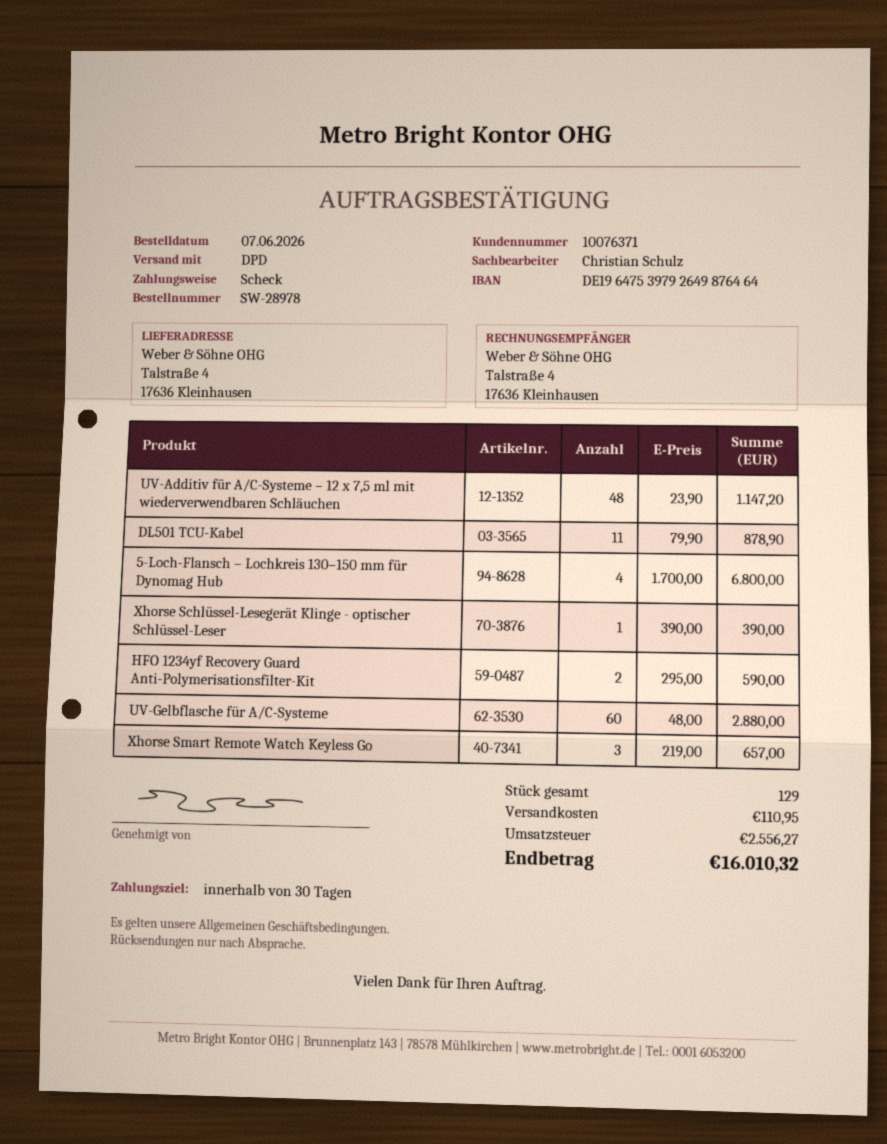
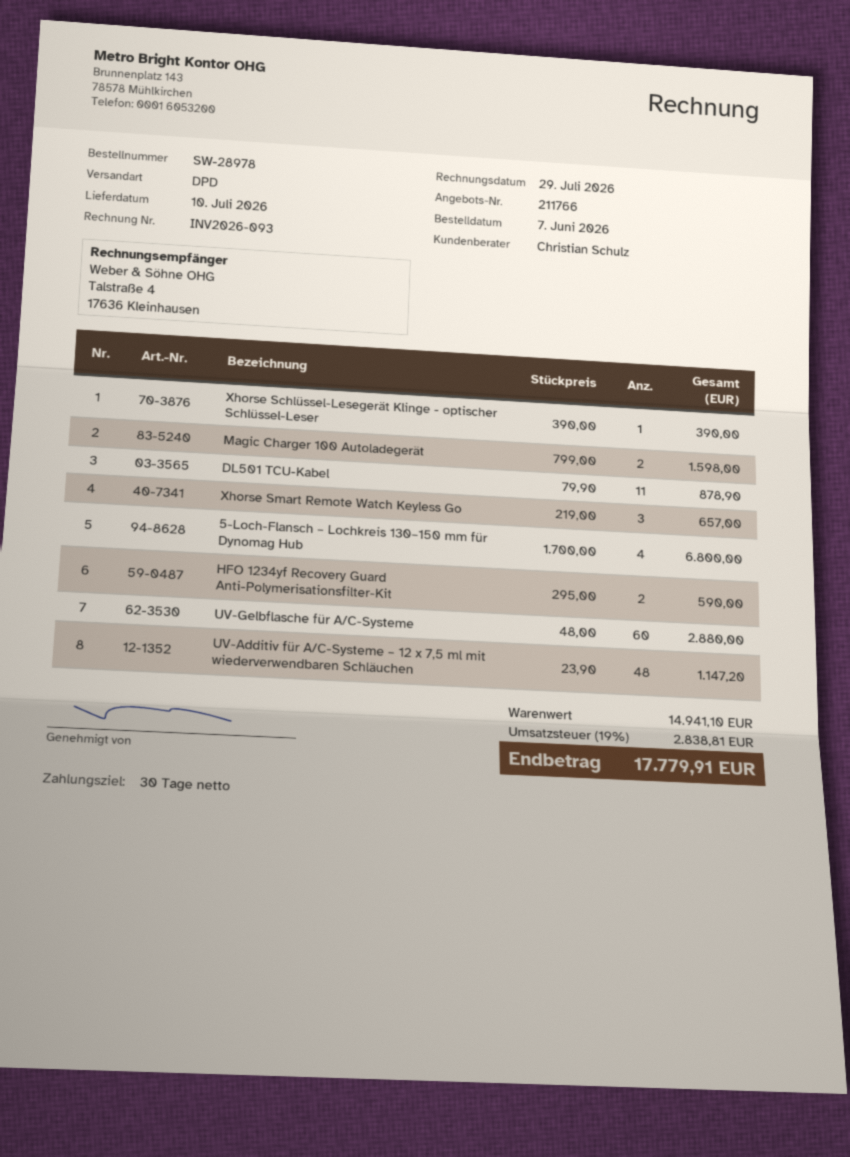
Magic Charger 100 Autoladegerät: none -> 2 x 799.00 = 1598.00
shipping: 110.95 -> none
tax: 2556.27 -> 2838.81
total: 16010.32 -> 17779.91

